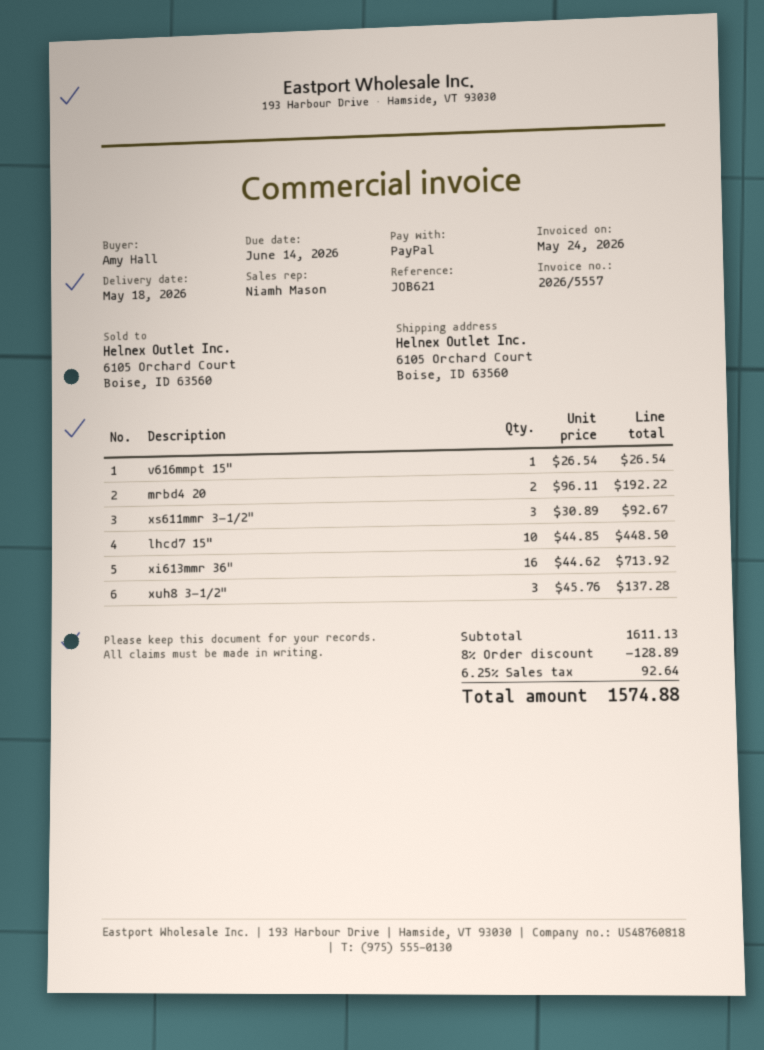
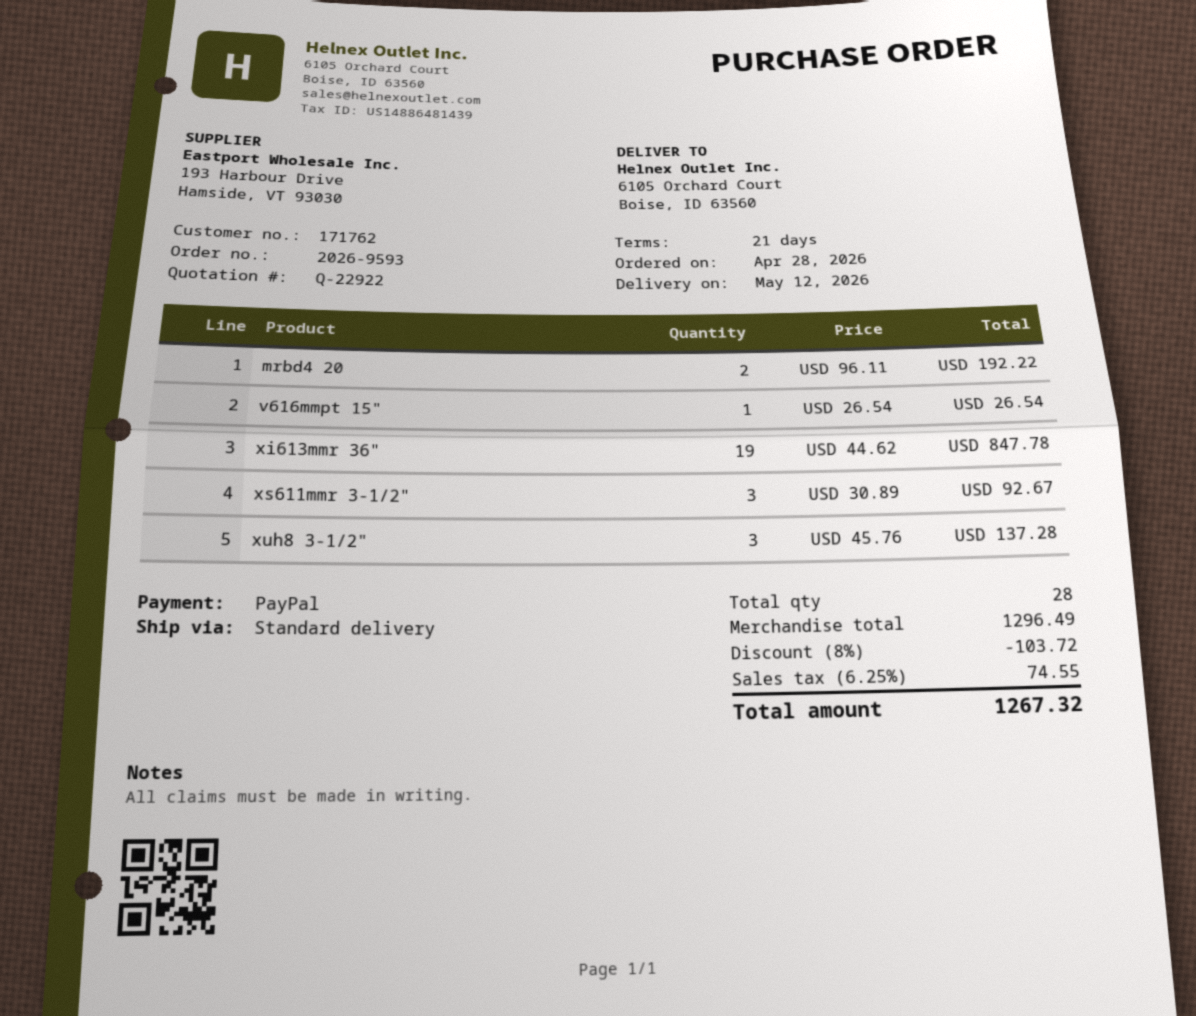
delivery date: 2026-05-18 -> 2026-05-12
lhcd7 15": 10 x 44.85 = 448.50 -> none
xi613mmr 36": 16 x 44.62 = 713.92 -> 19 x 44.62 = 847.78
subtotal: 1611.13 -> 1296.49
discount: 8% = 128.89 -> 8% = 103.72
tax: 6.25% = 92.64 -> 6.25% = 74.55
total: 1574.88 -> 1267.32

